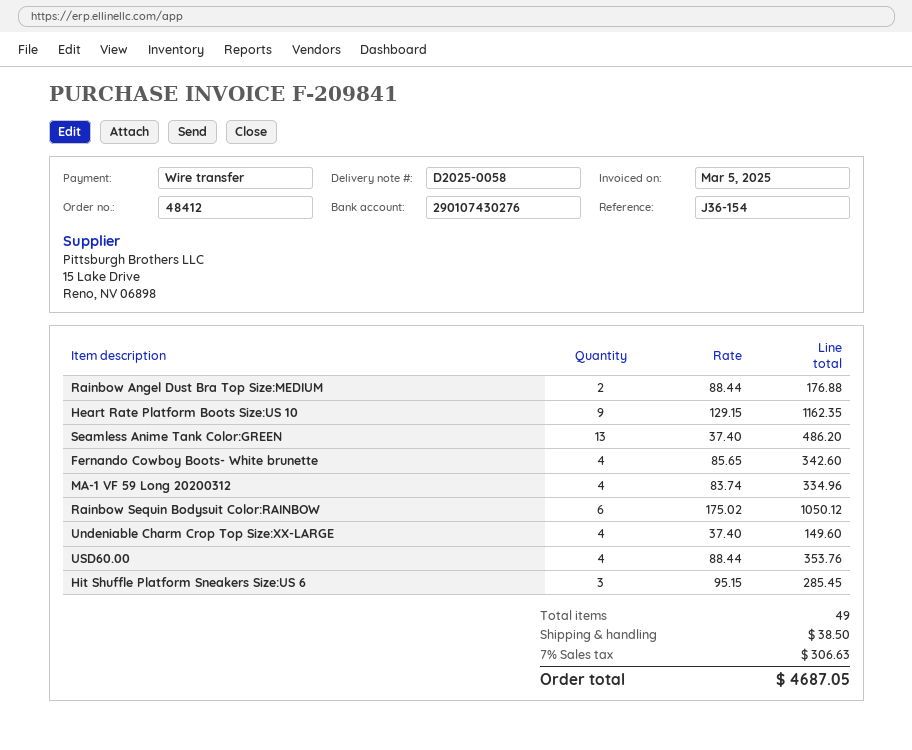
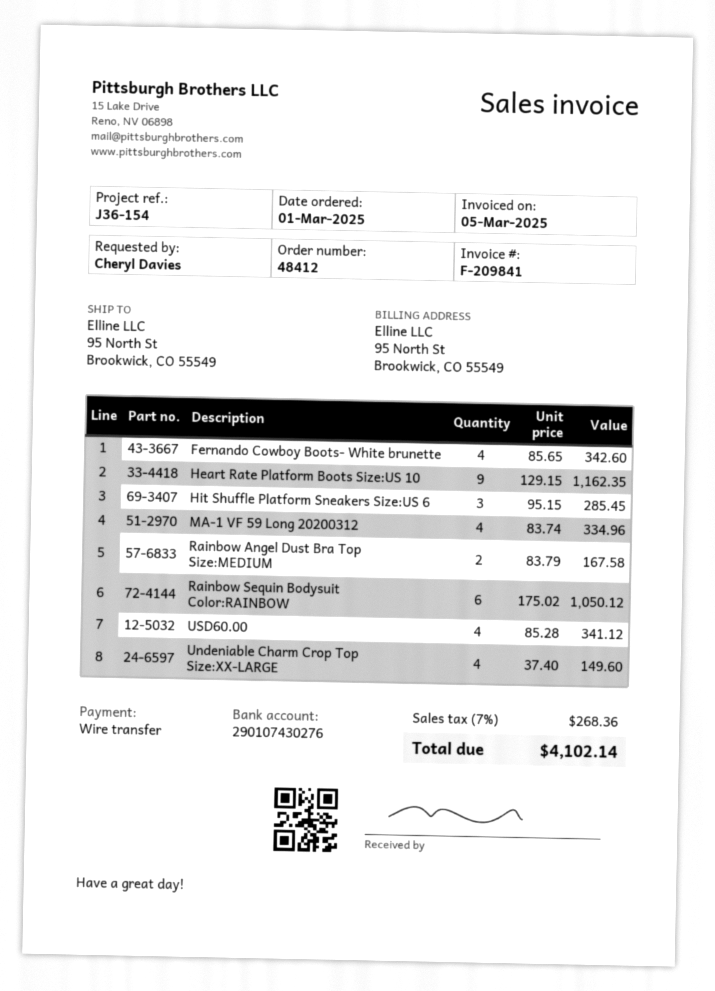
Rainbow Angel Dust Bra Top Size:MEDIUM: 2 x 88.44 = 176.88 -> 2 x 83.79 = 167.58
Seamless Anime Tank Color:GREEN: 13 x 37.40 = 486.20 -> none
USD60.00: 4 x 88.44 = 353.76 -> 4 x 85.28 = 341.12
shipping: 38.50 -> none
tax: 7% = 306.63 -> 7% = 268.36
total: 4687.05 -> 4102.14

